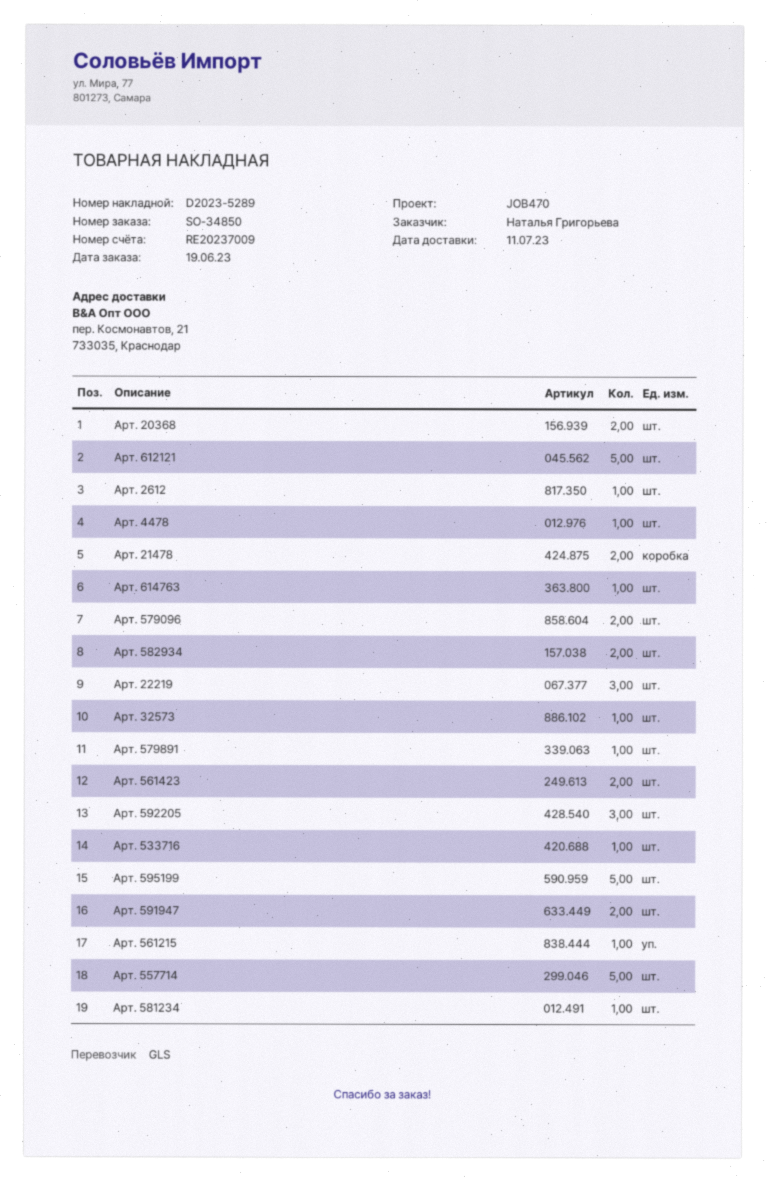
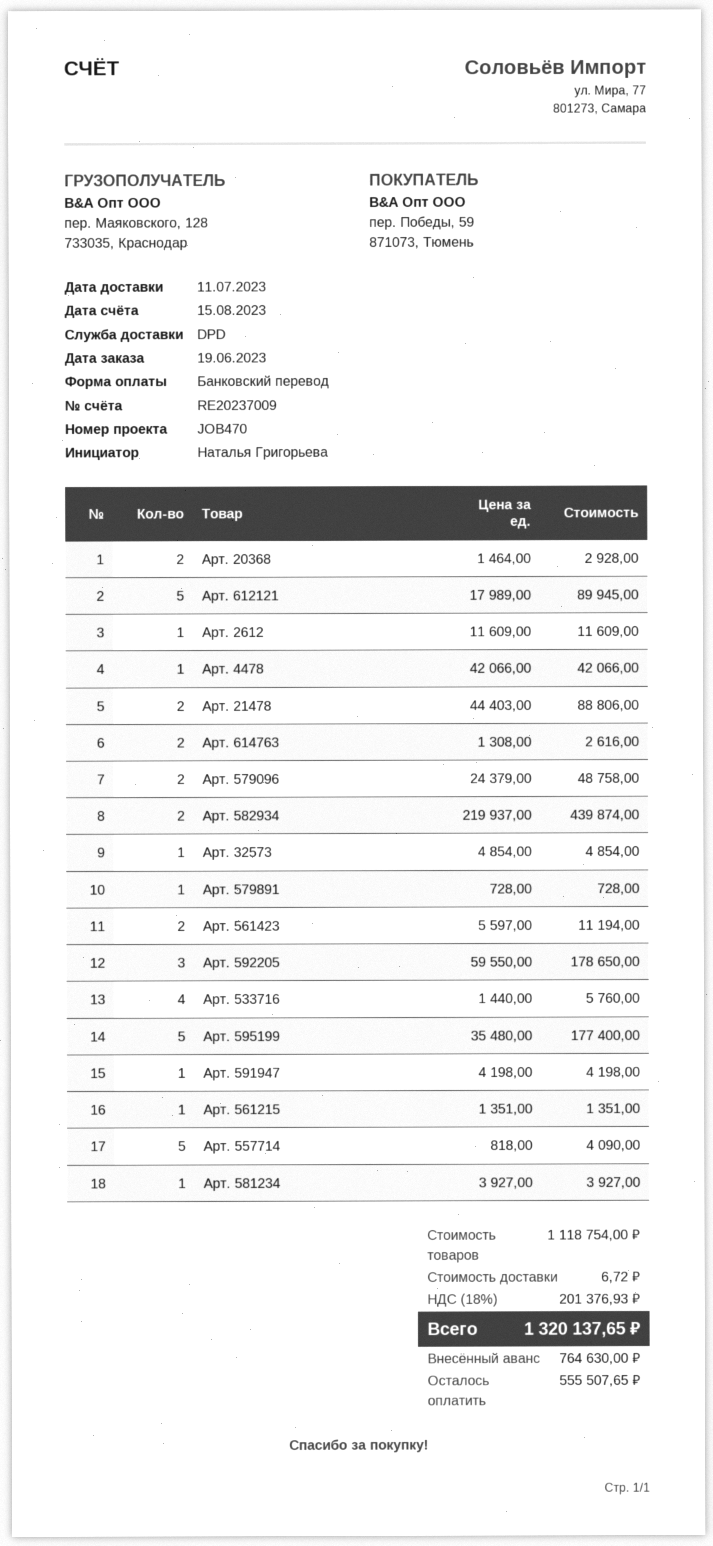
shipping method: GLS -> DPD
ship to: пер. Космонавтов, 21, 733035, Краснодар -> пер. Маяковского, 128, 733035, Краснодар
Арт. 614763: 1 -> 2
Арт. 22219: 3 -> none
Арт. 533716: 1 -> 4
Арт. 591947: 2 -> 1

